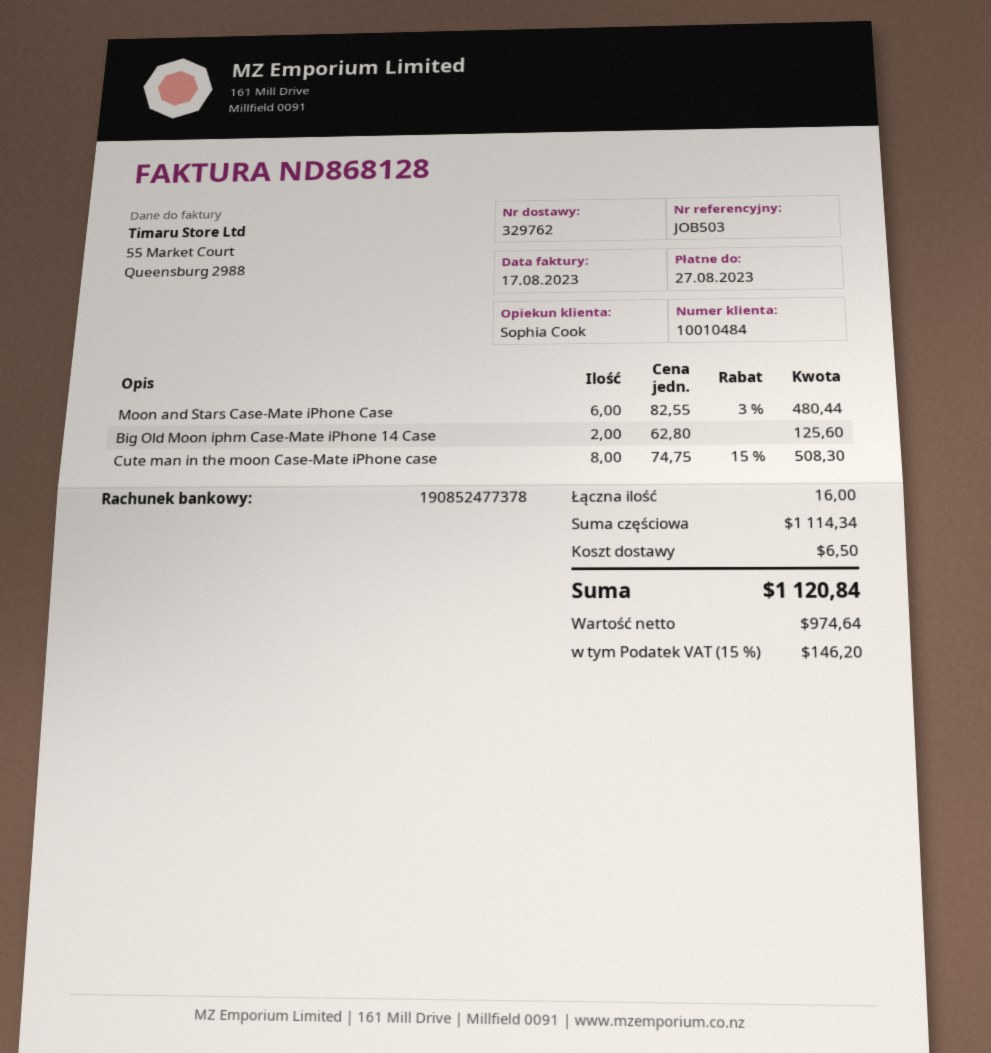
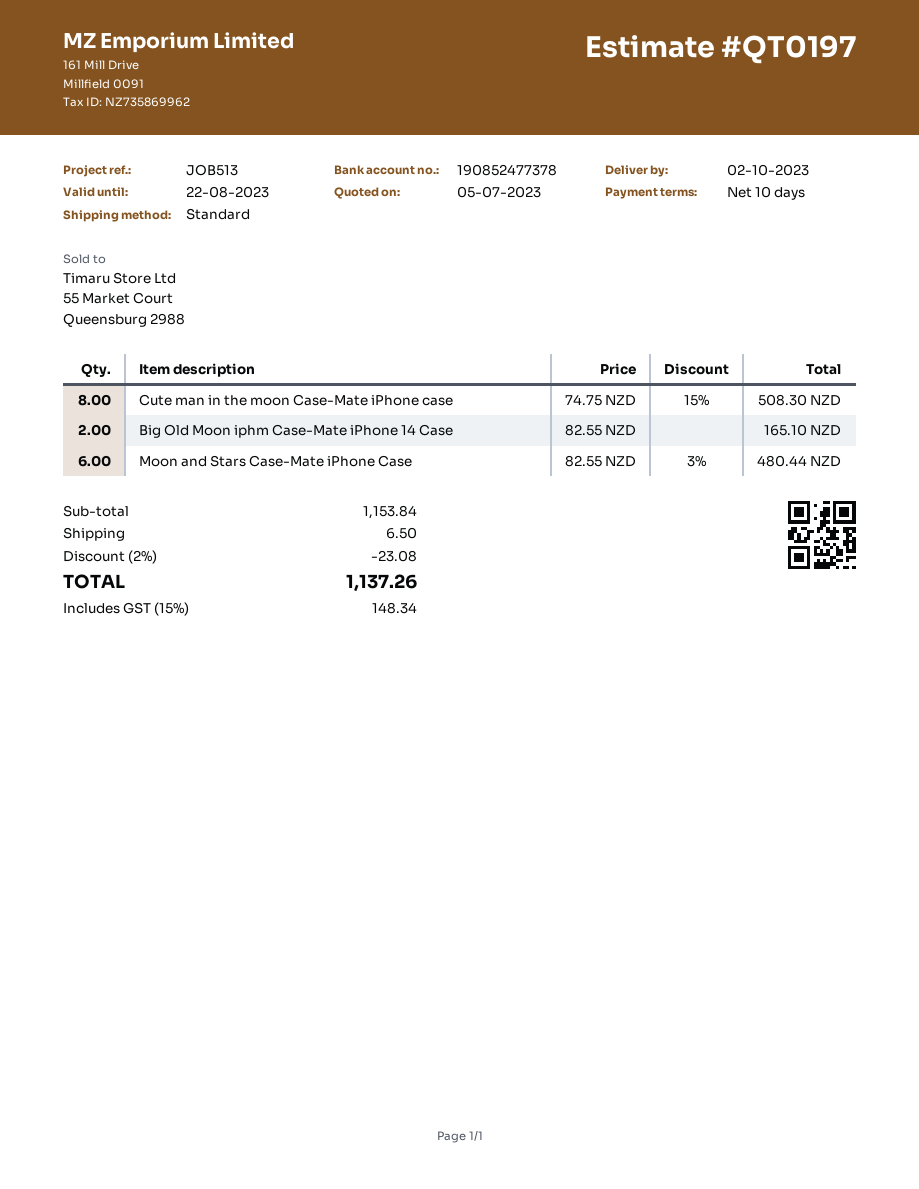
reference: JOB503 -> JOB513
Big Old Moon iphm Case-Mate iPhone 14 Case: 2 x 62.80 = 125.60 -> 2 x 82.55 = 165.10
subtotal: 1114.34 -> 1153.84
discount: none -> 2% = 23.08
tax: 15% = 146.20 -> 15% = 148.34
total: 1120.84 -> 1137.26

